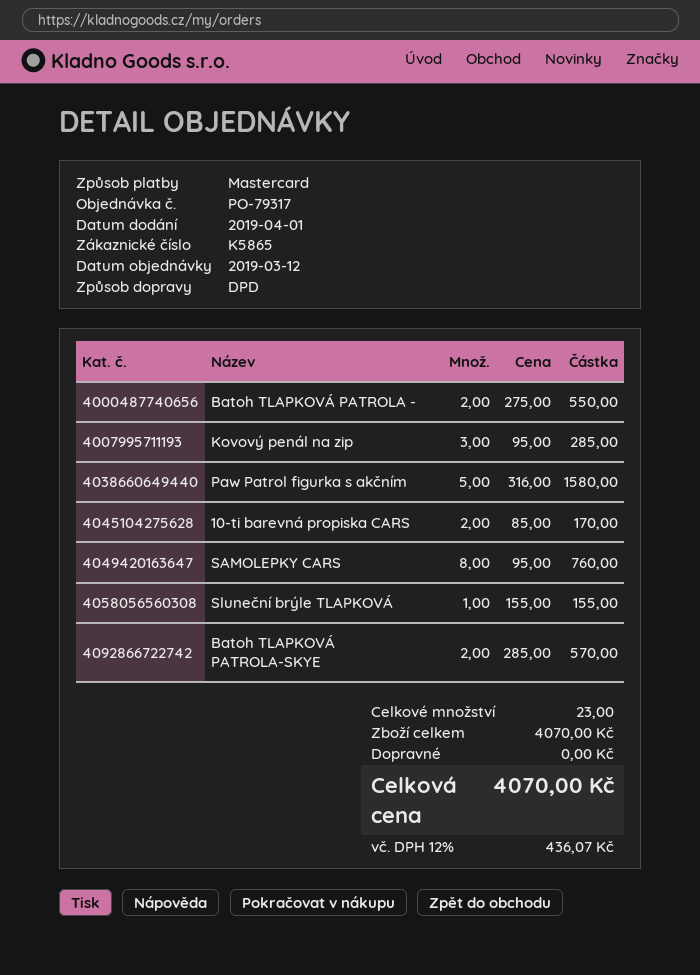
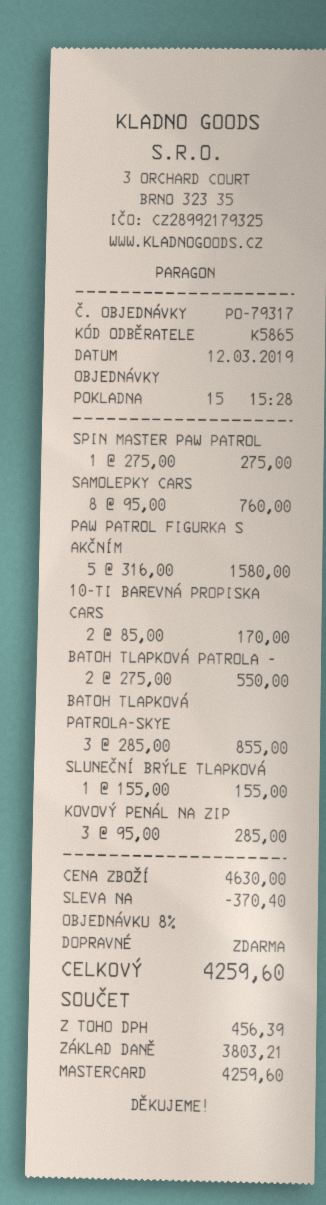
Batoh TLAPKOVÁ PATROLA-SKYE: 2 x 285.00 = 570.00 -> 3 x 285.00 = 855.00
SPIN MASTER PAW PATROL: none -> 1 x 275.00 = 275.00
subtotal: 4070.00 -> 4630.00
discount: none -> 8% = 370.40
tax: 436.07 -> 456.39
total: 4070.00 -> 4259.60

